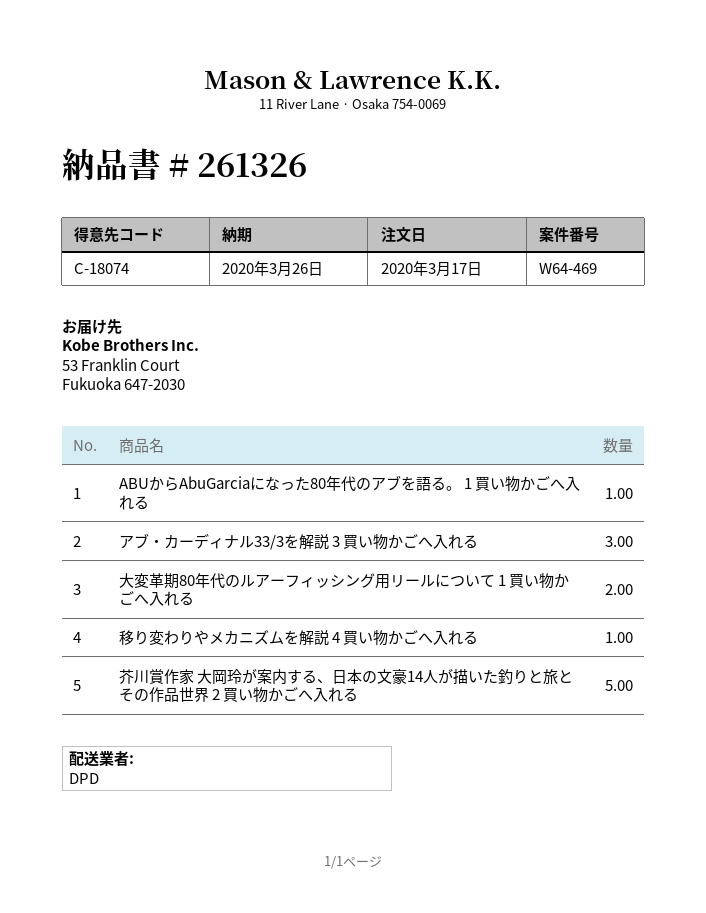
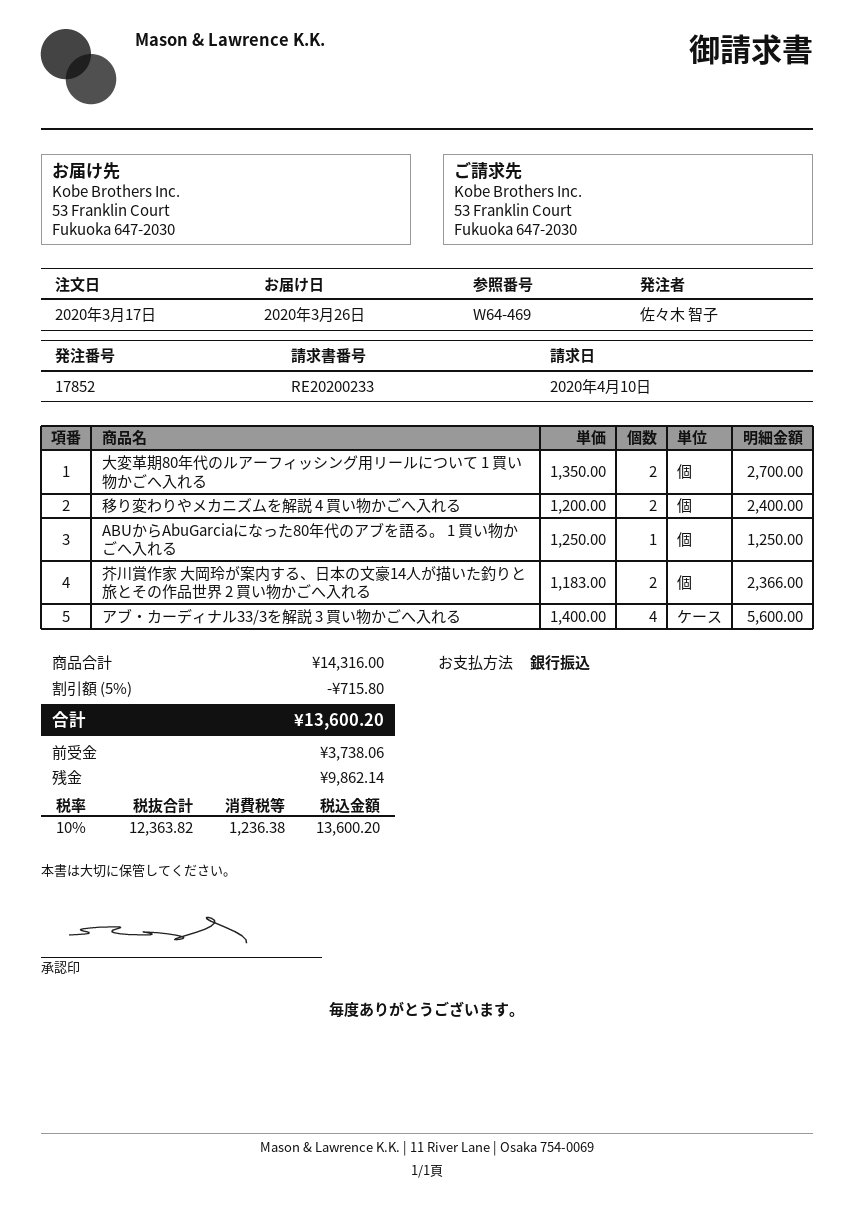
アブ・カーディナル33/3を解説 3 買い物かごへ入れる: 3 -> 4
移り変わりやメカニズムを解説 4 買い物かごへ入れる: 1 -> 2
芥川賞作家 大岡玲が案内する、日本の文豪14人が描いた釣りと旅とその作品世界 2 買い物かごへ入れる: 5 -> 2

